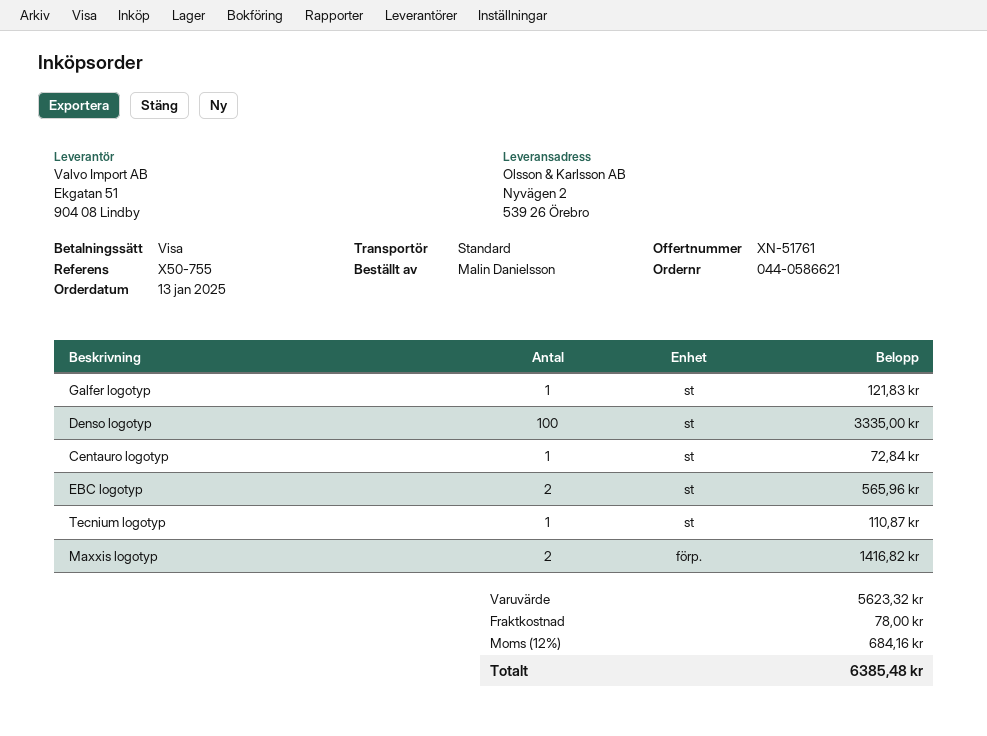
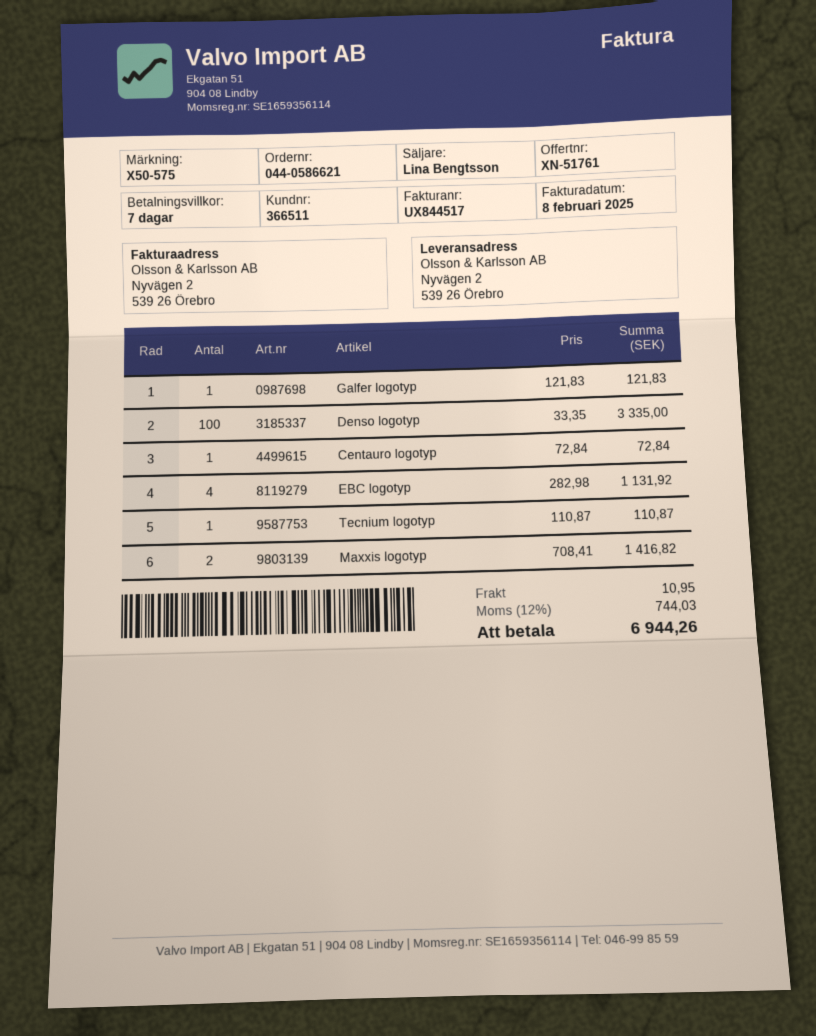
reference: X50-755 -> X50-575
EBC logotyp: 2 for 565.96 -> 4 for 1131.92
shipping: 78.00 -> 10.95
tax: 12% = 684.16 -> 12% = 744.03
total: 6385.48 -> 6944.26

